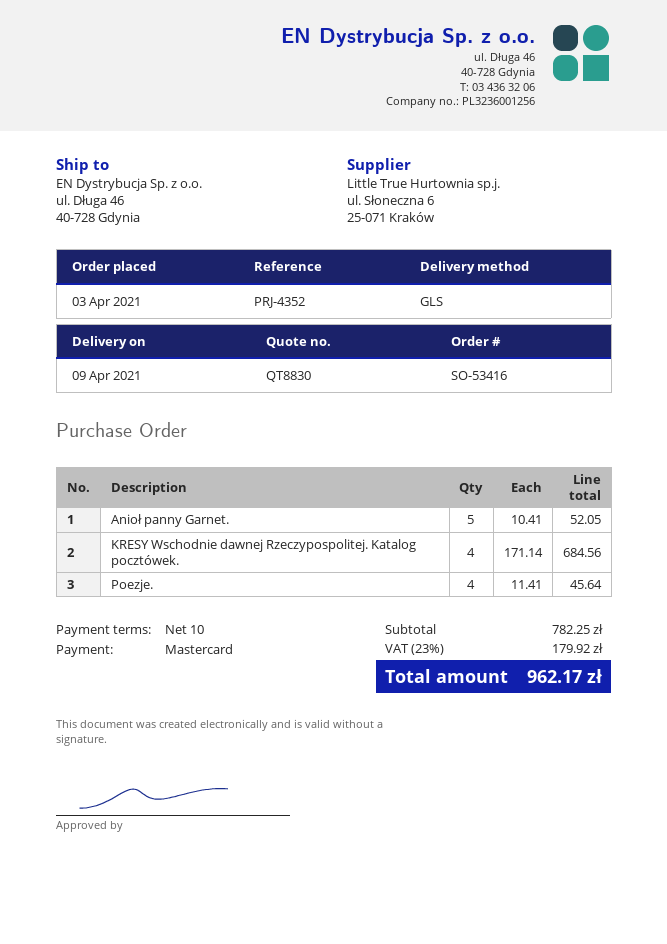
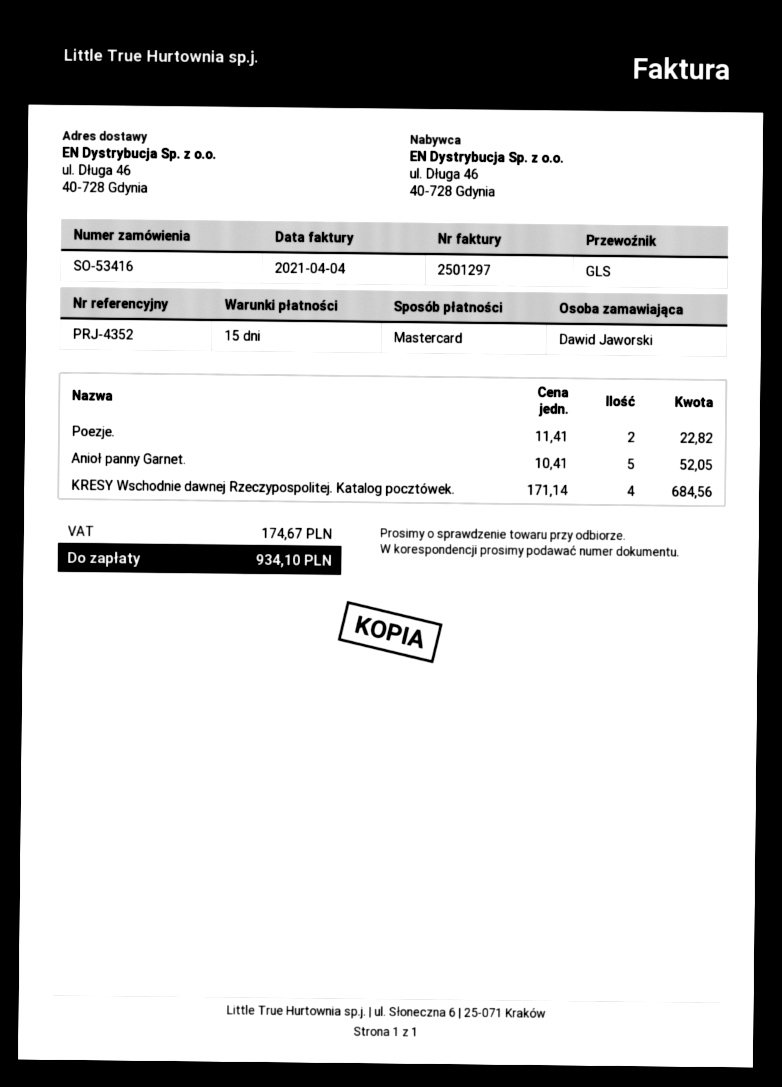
payment terms: 10 days -> 15 days
Poezje.: 4 x 11.41 = 45.64 -> 2 x 11.41 = 22.82
tax: 179.92 -> 174.67
total: 962.17 -> 934.10

